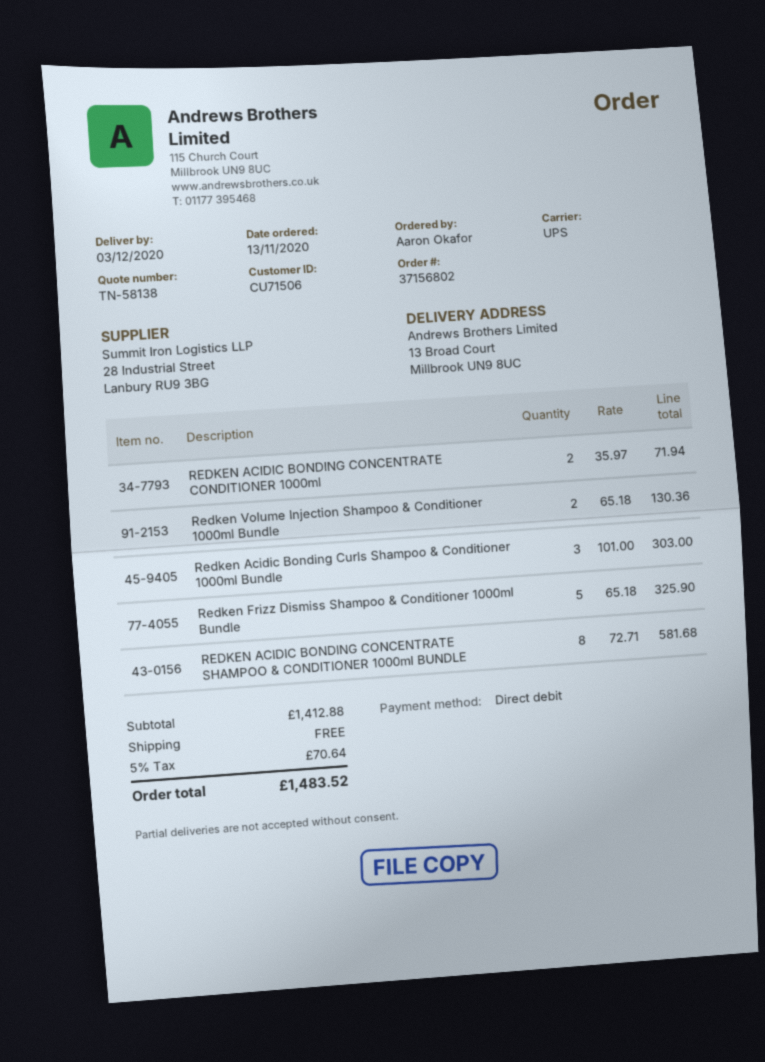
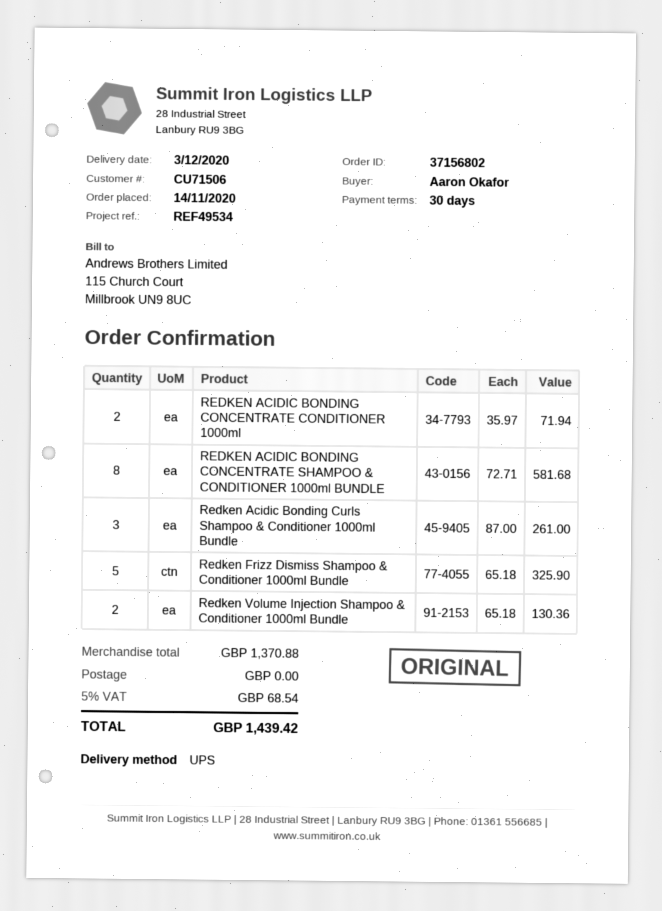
order date: 2020-11-13 -> 2020-11-14
Redken Acidic Bonding Curls Shampoo & Conditioner 1000ml Bundle: 3 x 101.00 = 303.00 -> 3 x 87.00 = 261.00
subtotal: 1412.88 -> 1370.88
tax: 5% = 70.64 -> 5% = 68.54
total: 1483.52 -> 1439.42

